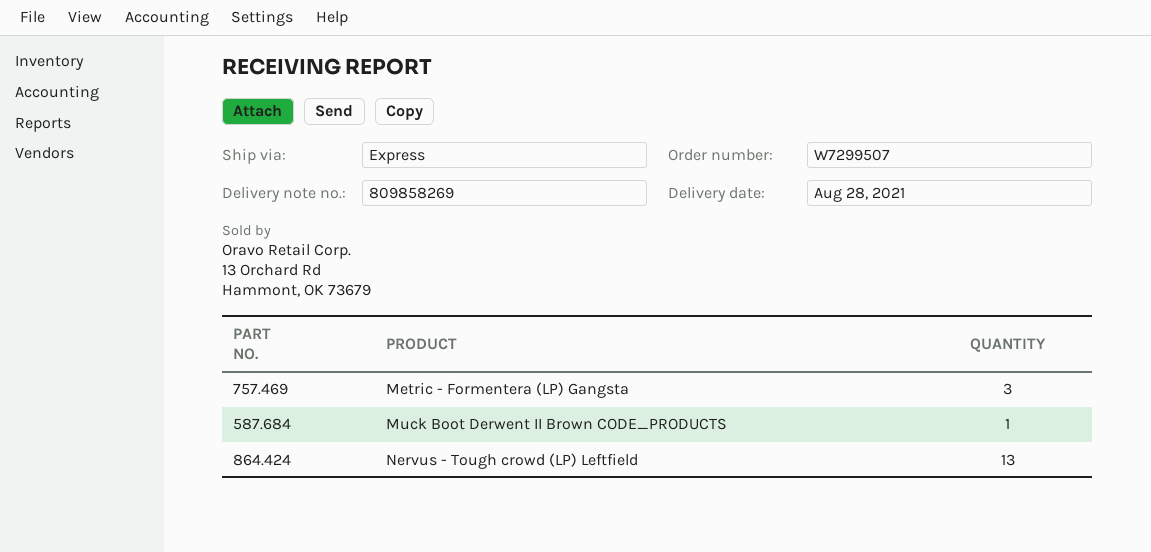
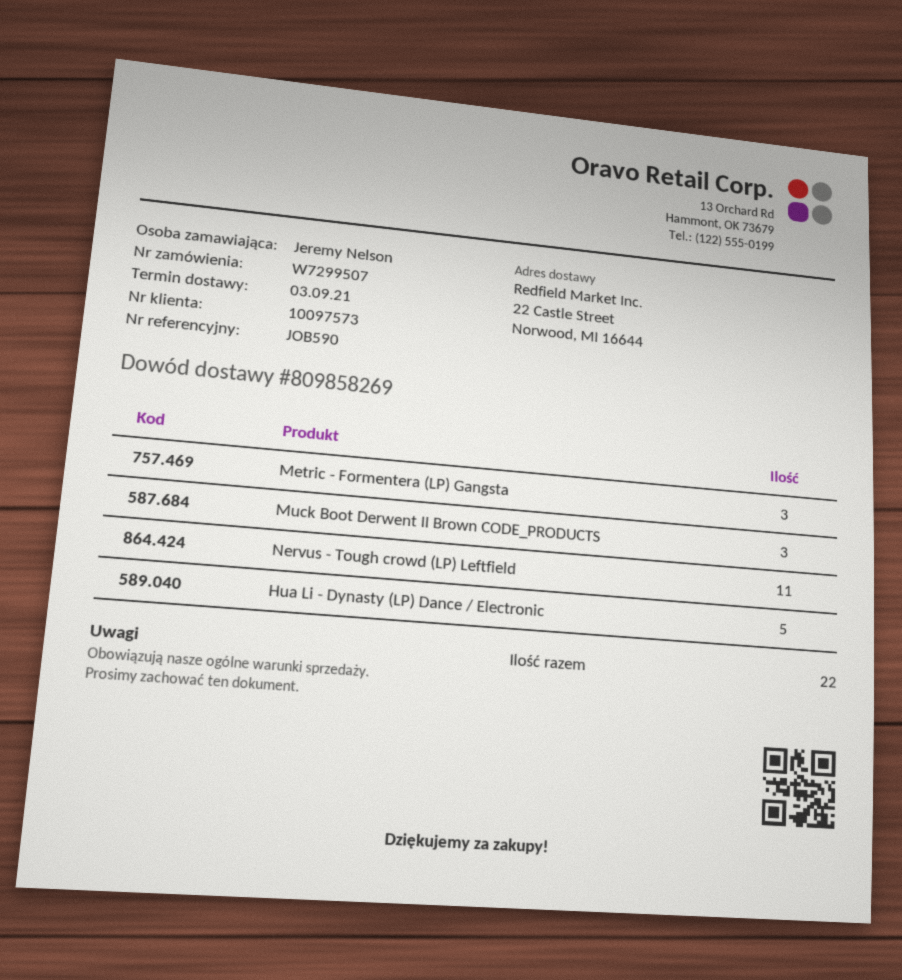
delivery date: 2021-08-28 -> 2021-09-03
Muck Boot Derwent II Brown CODE_PRODUCTS: 1 -> 3
Nervus - Tough crowd (LP) Leftfield: 13 -> 11
Hua Li - Dynasty (LP) Dance / Electronic: none -> 5

